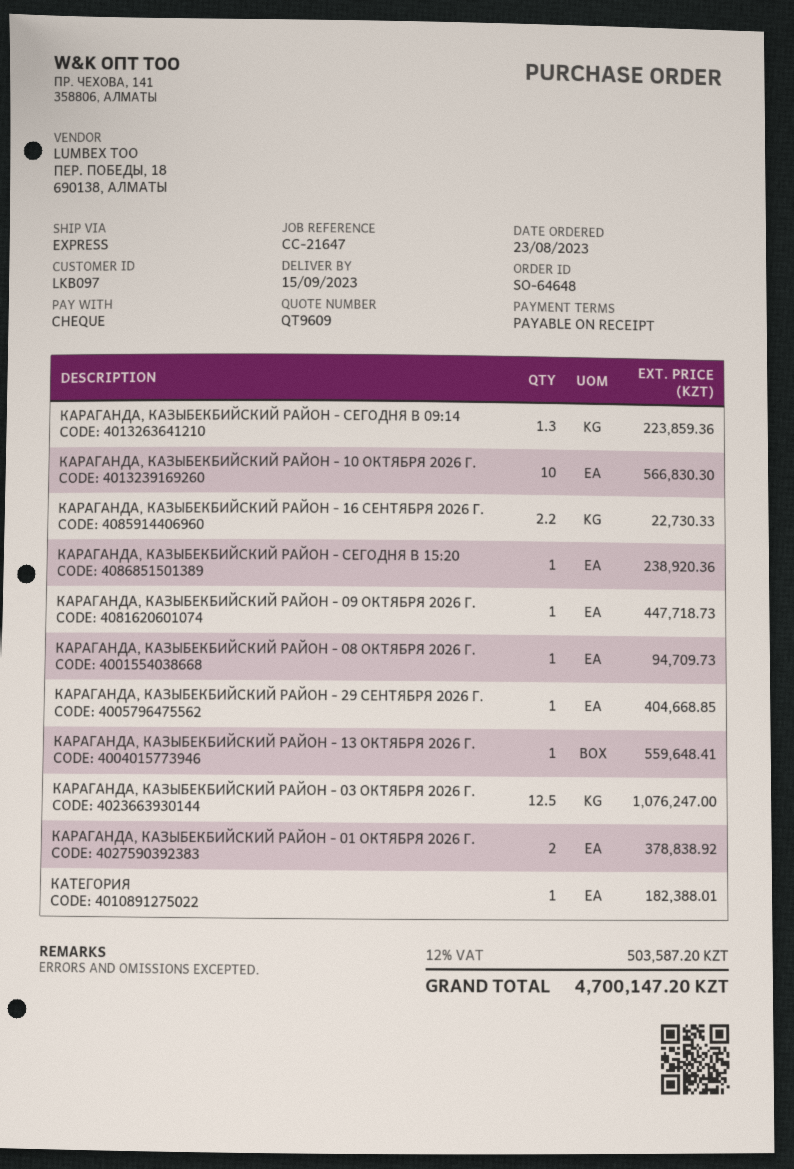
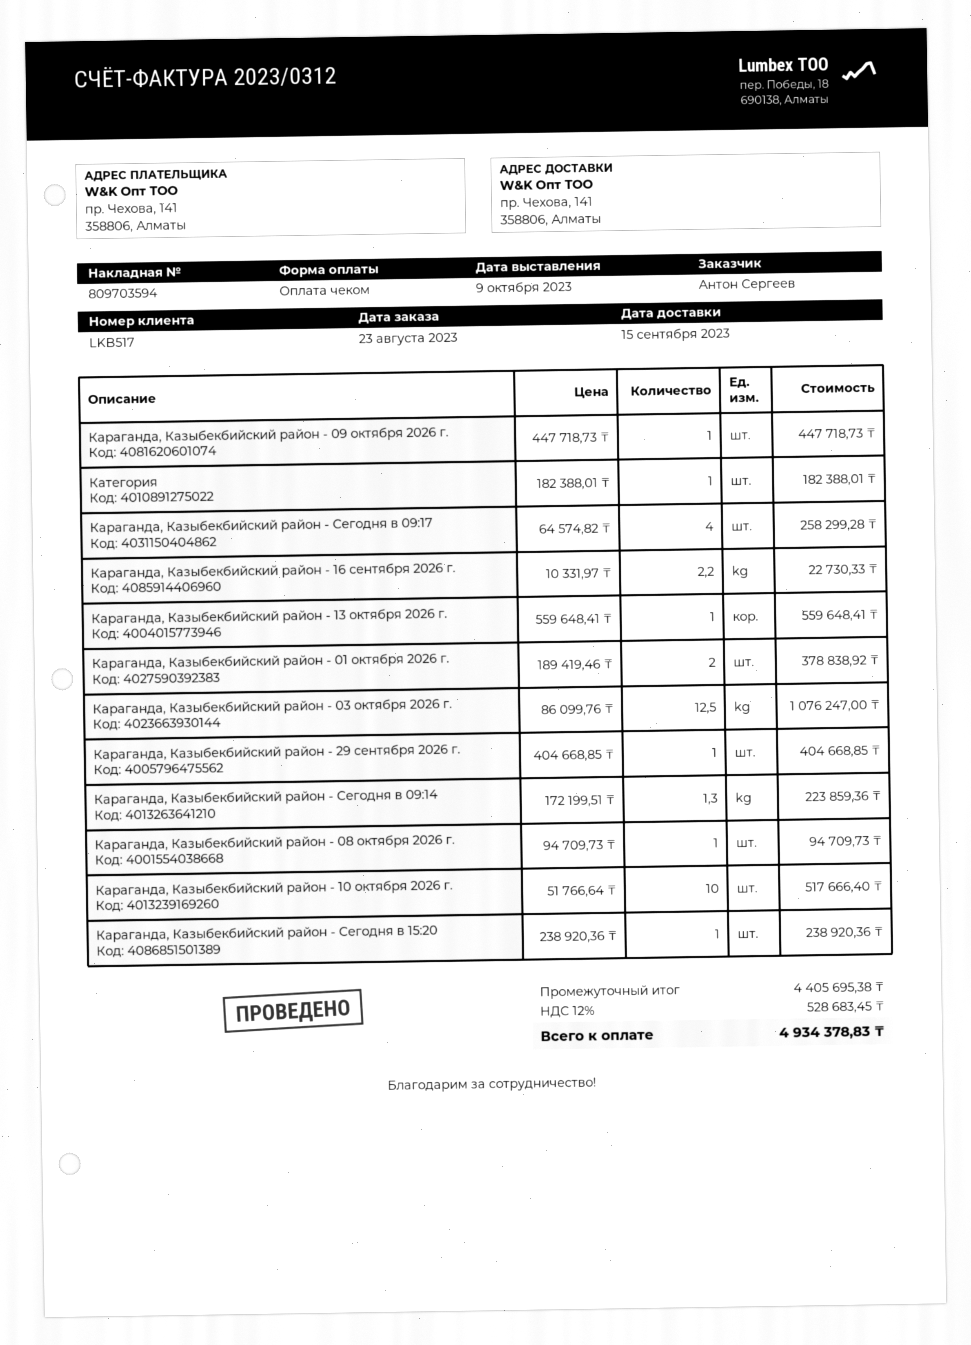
customer number: LKB097 -> LKB517
КАРАГАНДА, КАЗЫБЕКБИЙСКИЙ РАЙОН - 10 ОКТЯБРЯ 2026 Г.: 10 for 566830.30 -> 10 for 517666.40
Караганда, Казыбекбийский район - Сегодня в 09:17: none -> 4 for 258299.28
tax: 12% = 503587.20 -> 12% = 528683.45
total: 4700147.20 -> 4934378.83

